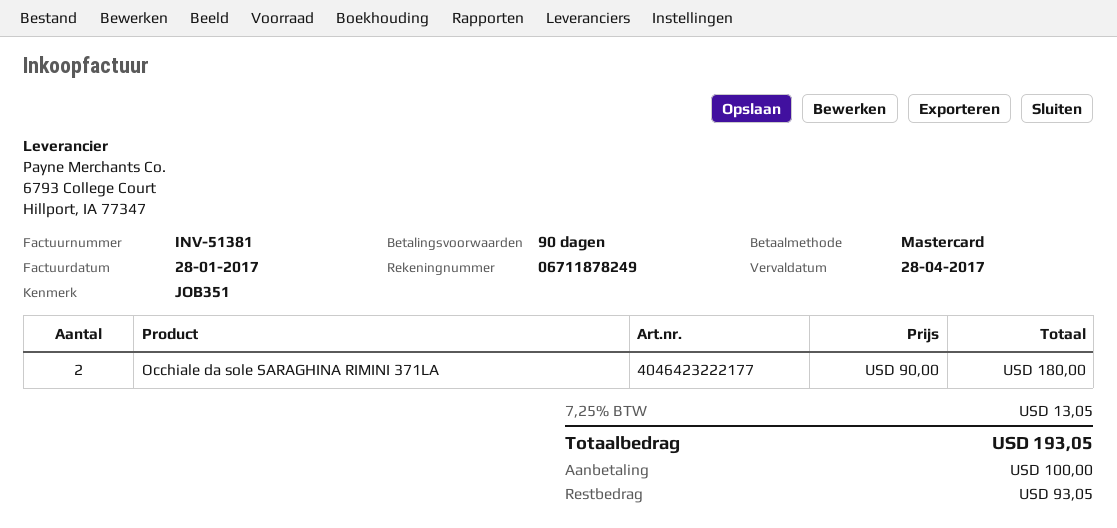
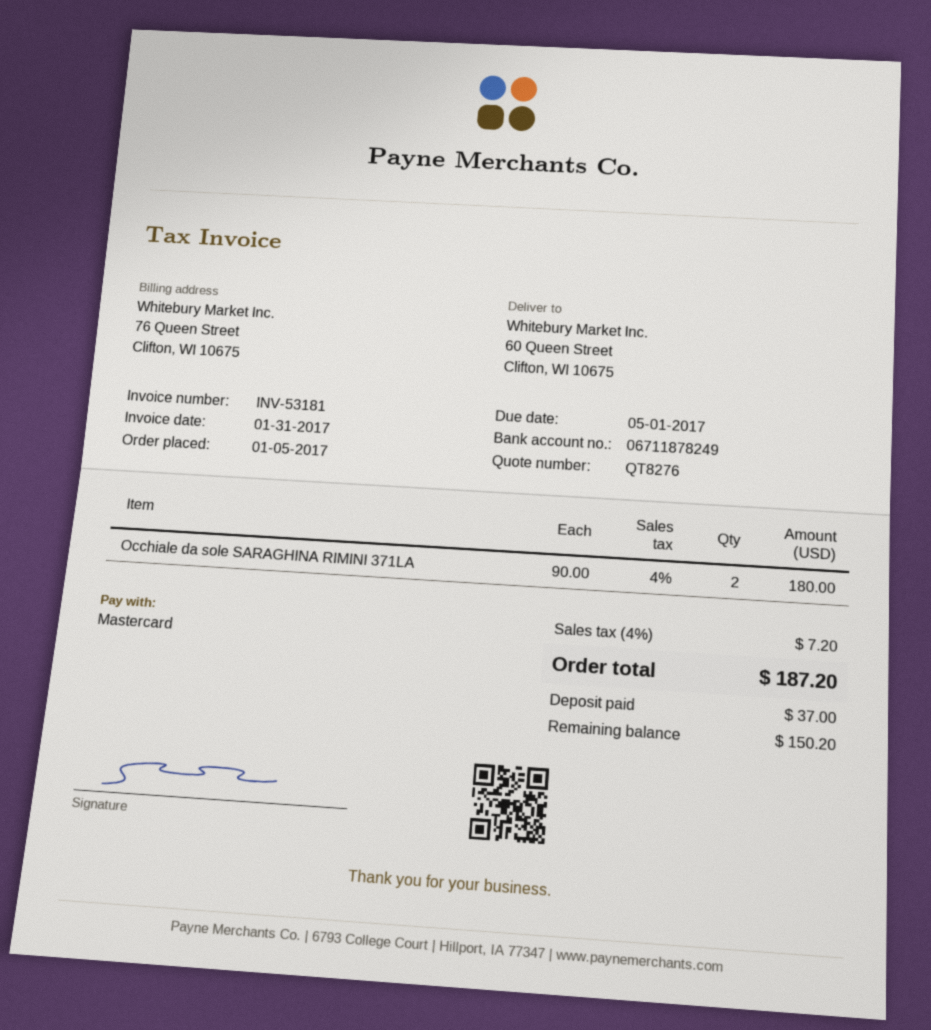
invoice number: INV-51381 -> INV-53181
invoice date: 2017-01-28 -> 2017-01-31
due date: 2017-04-28 -> 2017-05-01
tax: 7.25% = 13.05 -> 4% = 7.20
total: 193.05 -> 187.20
deposit: 100.00 -> 37.00
balance: 93.05 -> 150.20

